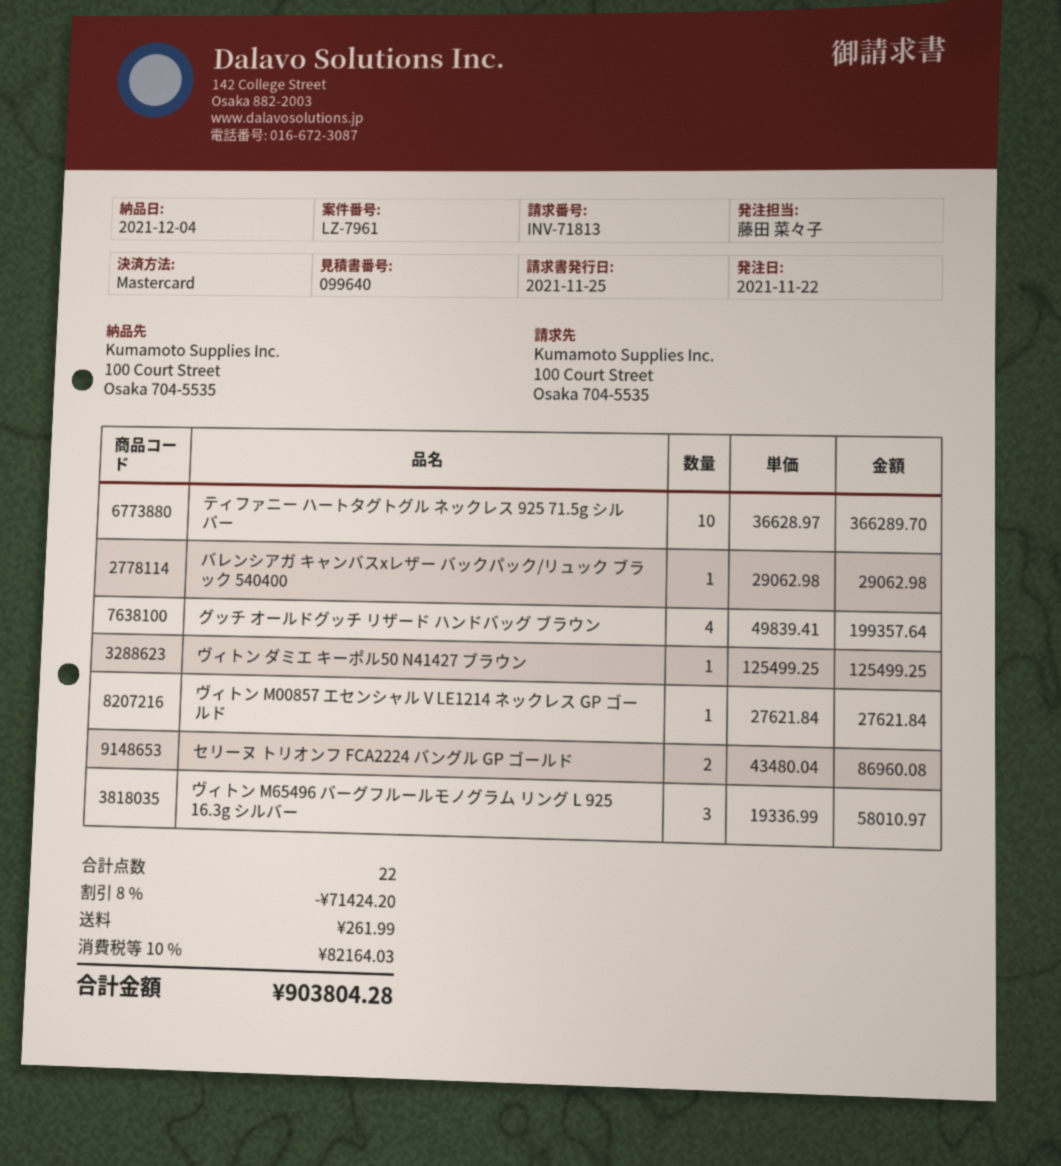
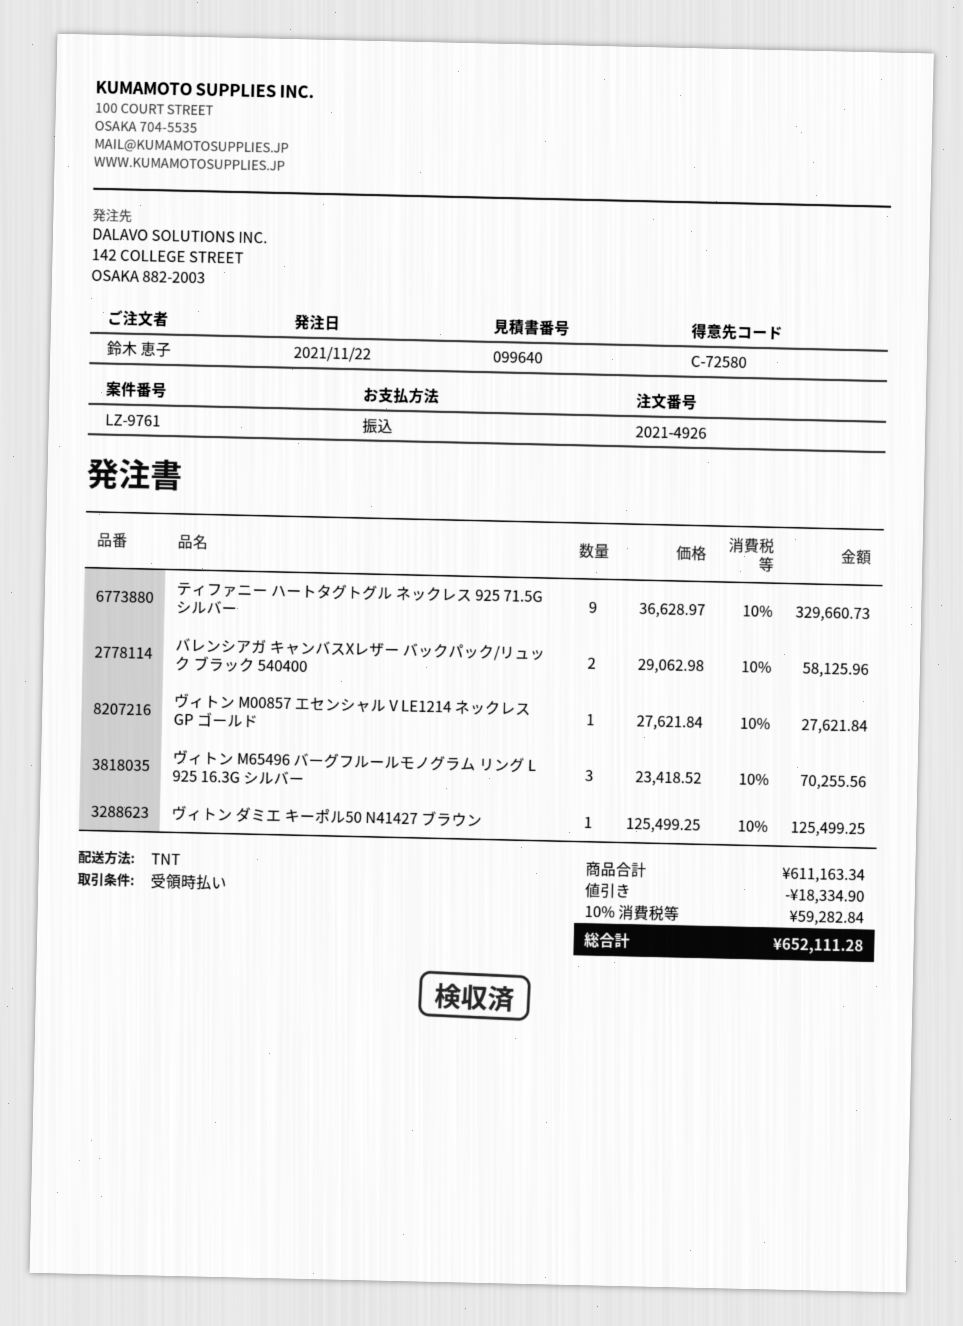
reference: LZ-7961 -> LZ-9761
ordered by: 藤田 菜々子 -> 鈴木 恵子
payment method: Mastercard -> bank transfer
ティファニー ハートタグトグル ネックレス 925 71.5g シルバー: 10 x 36628.97 = 366289.70 -> 9 x 36628.97 = 329660.73
バレンシアガ キャンバスxレザー バックパック/リュック ブラック 540400: 1 x 29062.98 = 29062.98 -> 2 x 29062.98 = 58125.96
グッチ オールドグッチ リザード ハンドバッグ ブラウン: 4 x 49839.41 = 199357.64 -> none
セリーヌ トリオンフ FCA2224 バングル GP ゴールド: 2 x 43480.04 = 86960.08 -> none
ヴィトン M65496 バーグフルールモノグラム リング L 925 16.3g シルバー: 3 x 19336.99 = 58010.97 -> 3 x 23418.52 = 70255.56
discount: 71424.20 -> 18334.90
shipping: 261.99 -> none
tax: 10% = 82164.03 -> 10% = 59282.84
total: 903804.28 -> 652111.28

